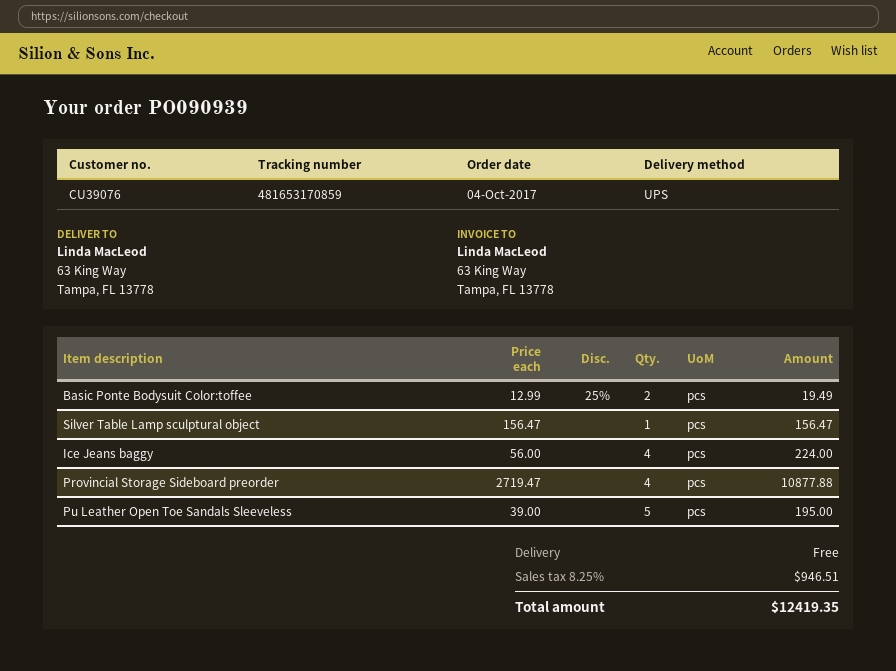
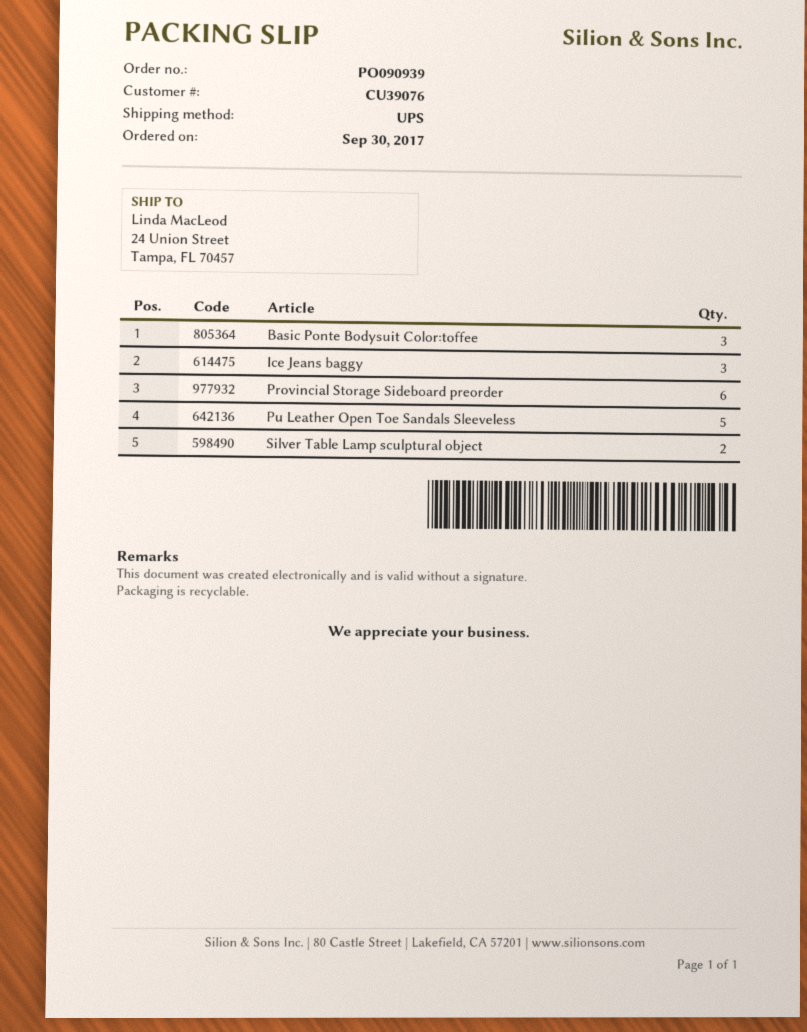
order date: 2017-10-04 -> 2017-09-30
ship to: 63 King Way, Tampa, FL 13778 -> 24 Union Street, Tampa, FL 70457
Basic Ponte Bodysuit Color:toffee: 2 -> 3
Silver Table Lamp sculptural object: 1 -> 2
Ice Jeans baggy: 4 -> 3
Provincial Storage Sideboard preorder: 4 -> 6

